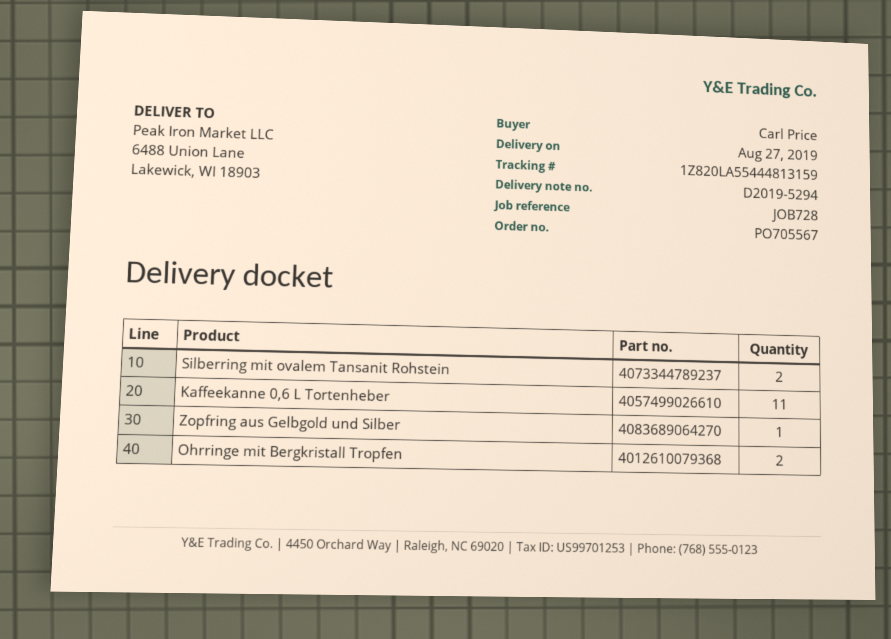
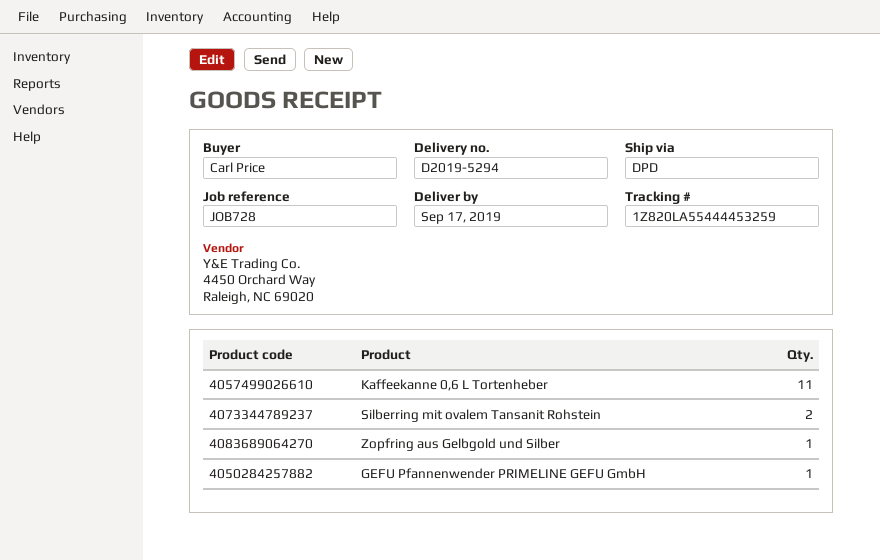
delivery date: 2019-08-27 -> 2019-09-17
tracking number: 1Z820LA55444813159 -> 1Z820LA55444453259
Ohrringe mit Bergkristall Tropfen: 2 -> none
GEFU Pfannenwender PRIMELINE GEFU GmbH: none -> 1

